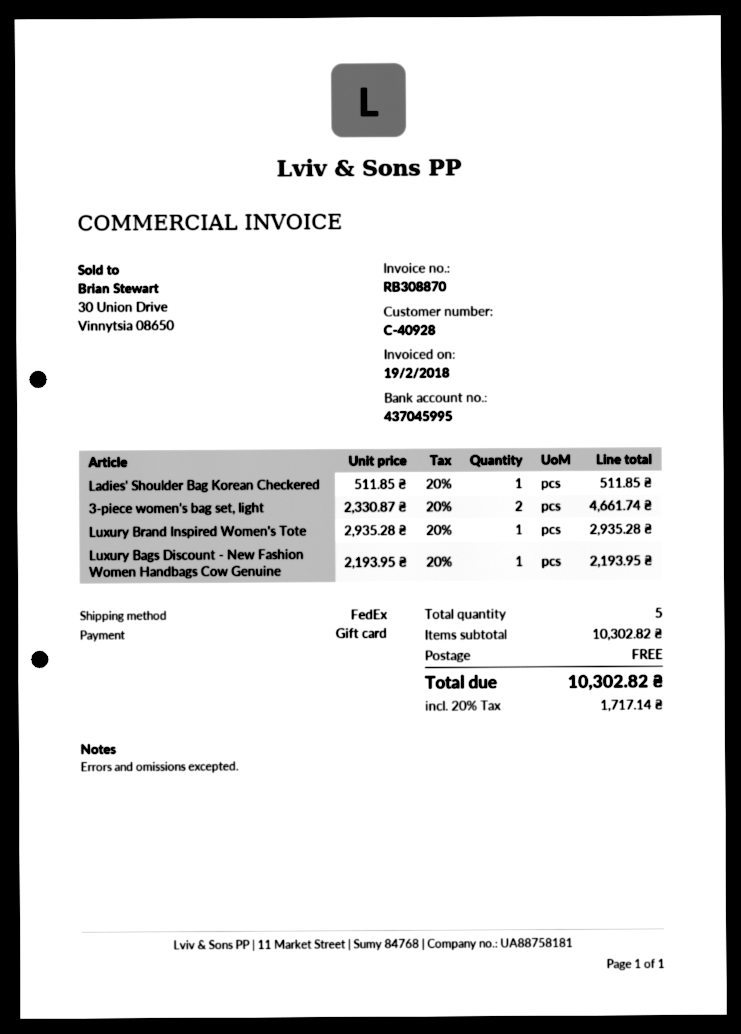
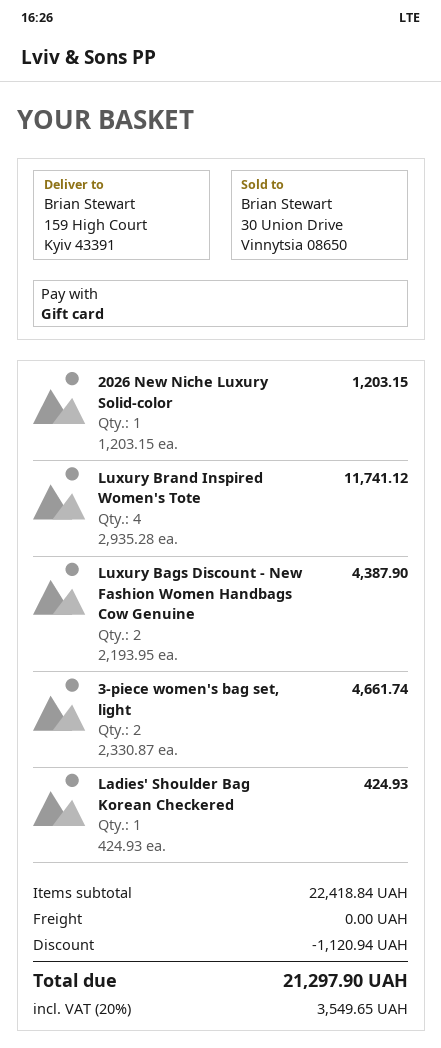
Ladies' Shoulder Bag Korean Checkered: 1 x 511.85 = 511.85 -> 1 x 424.93 = 424.93
Luxury Brand Inspired Women's Tote: 1 x 2935.28 = 2935.28 -> 4 x 2935.28 = 11741.12
Luxury Bags Discount - New Fashion Women Handbags Cow Genuine: 1 x 2193.95 = 2193.95 -> 2 x 2193.95 = 4387.90
2026 New Niche Luxury Solid-color: none -> 1 x 1203.15 = 1203.15
subtotal: 10302.82 -> 22418.84
discount: none -> 1120.94
tax: 20% = 1717.14 -> 20% = 3549.65
total: 10302.82 -> 21297.90

